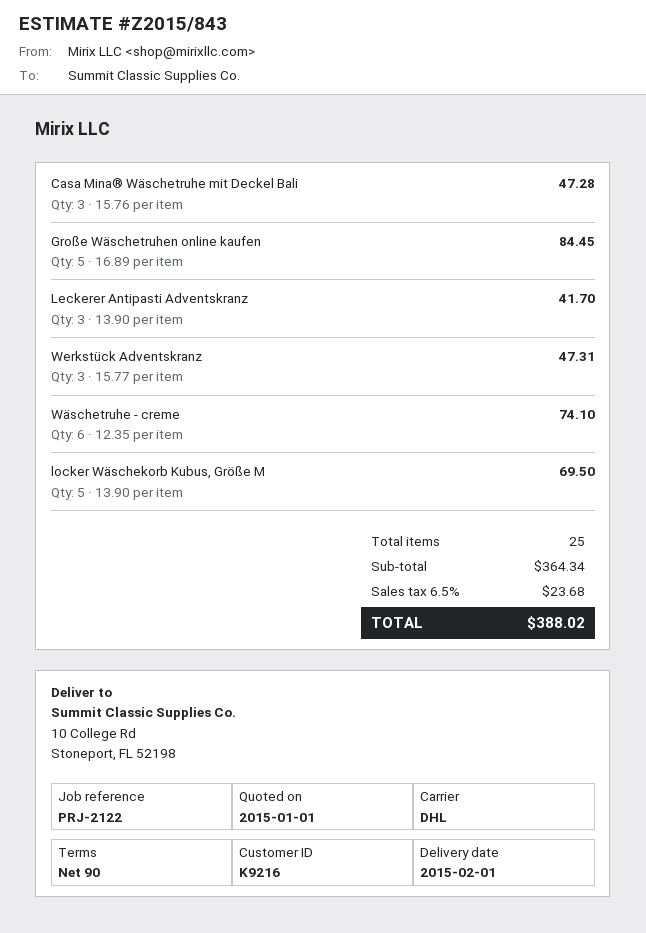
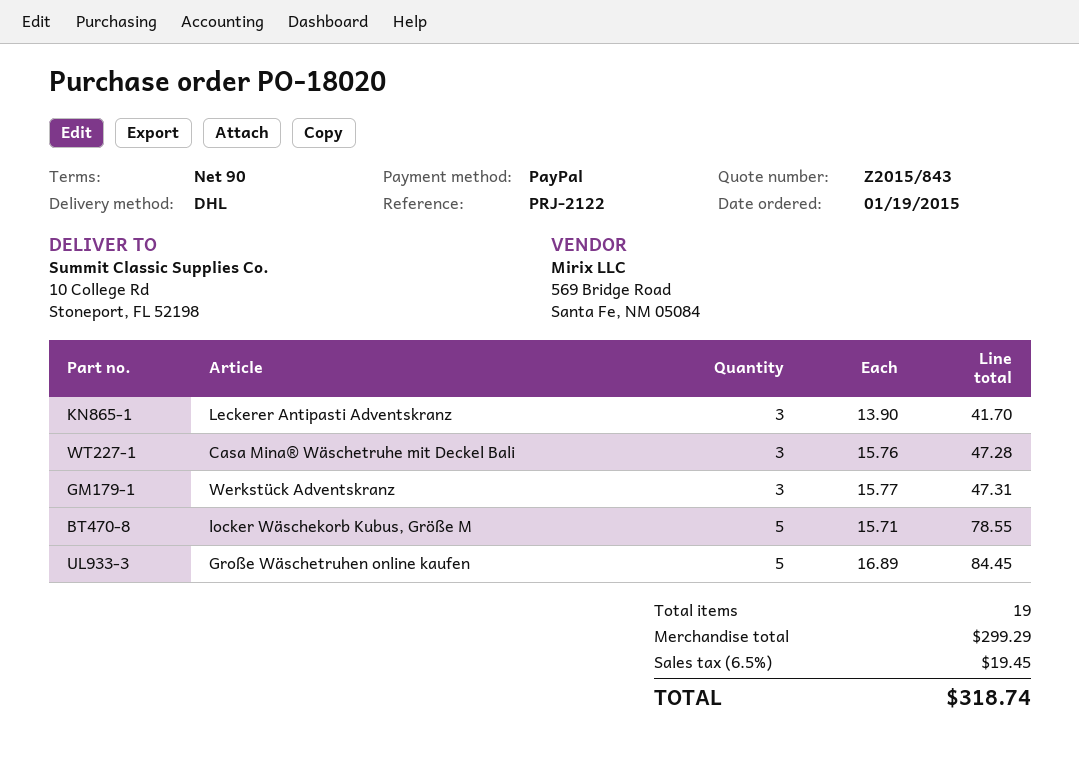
Wäschetruhe - creme: 6 x 12.35 = 74.10 -> none
locker Wäschekorb Kubus, Größe M: 5 x 13.90 = 69.50 -> 5 x 15.71 = 78.55
total quantity: 25 -> 19
subtotal: 364.34 -> 299.29
tax: 6.5% = 23.68 -> 6.5% = 19.45
total: 388.02 -> 318.74

